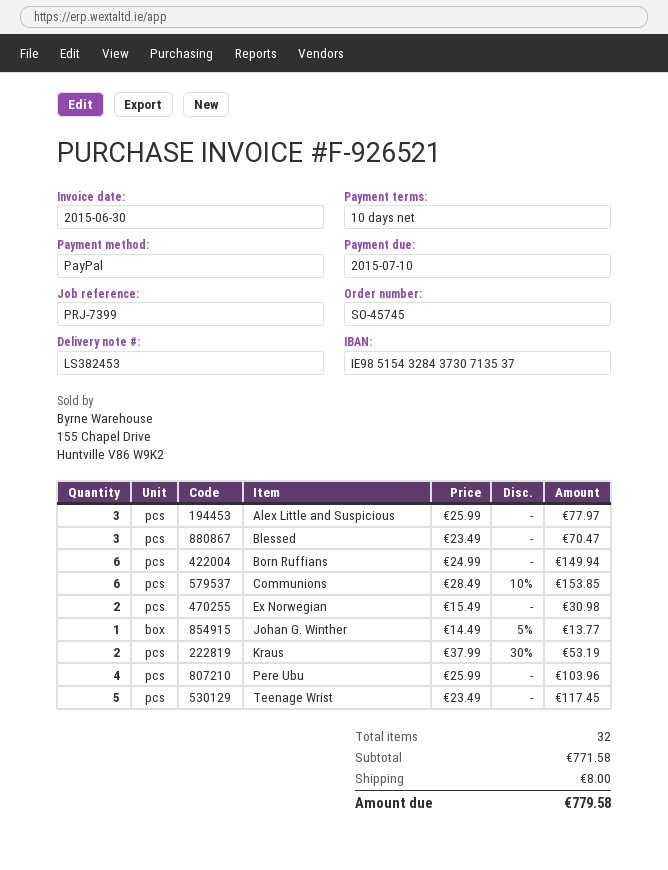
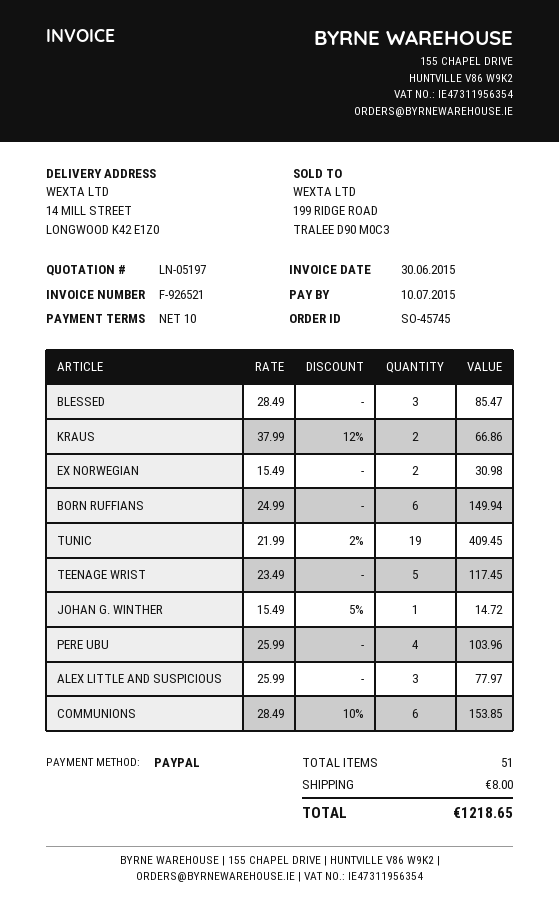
Blessed: 3 x 23.49 = 70.47 -> 3 x 28.49 = 85.47
Johan G. Winther: 1 x 14.49 - 5% = 13.77 -> 1 x 15.49 - 5% = 14.72
Kraus: 2 x 37.99 - 30% = 53.19 -> 2 x 37.99 - 12% = 66.86
TUNIC: none -> 19 x 21.99 - 2% = 409.45
total quantity: 32 -> 51
total: 779.58 -> 1218.65

